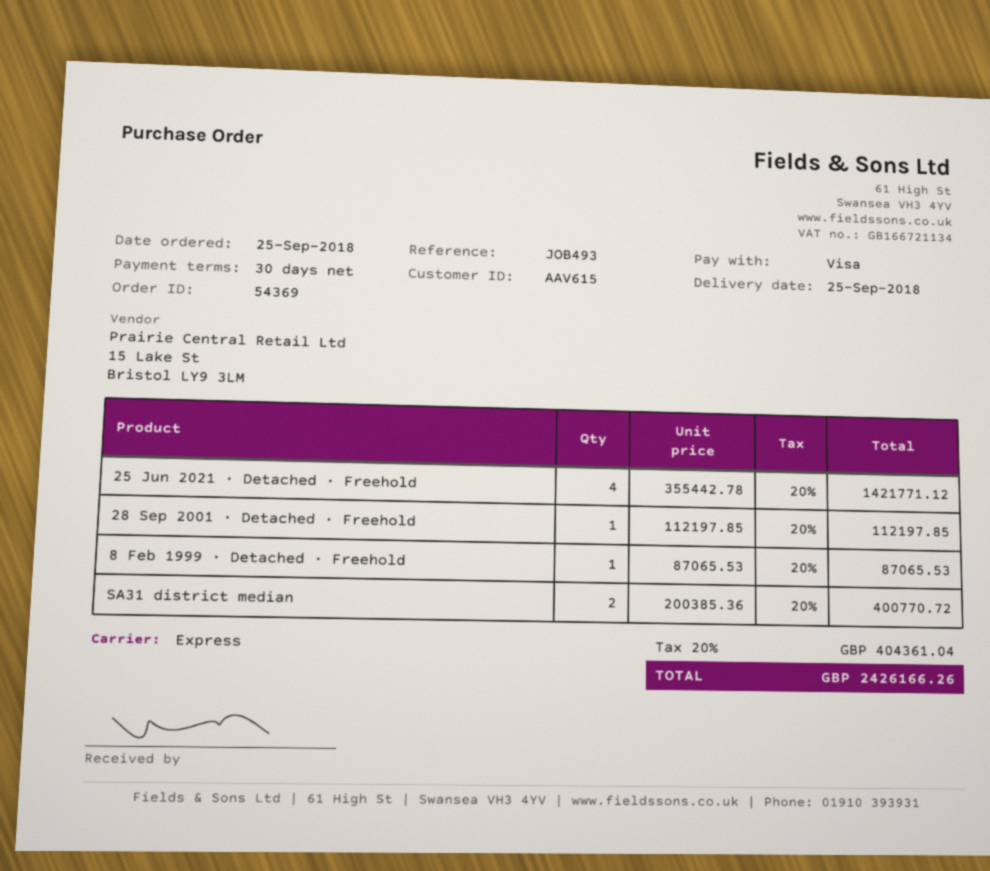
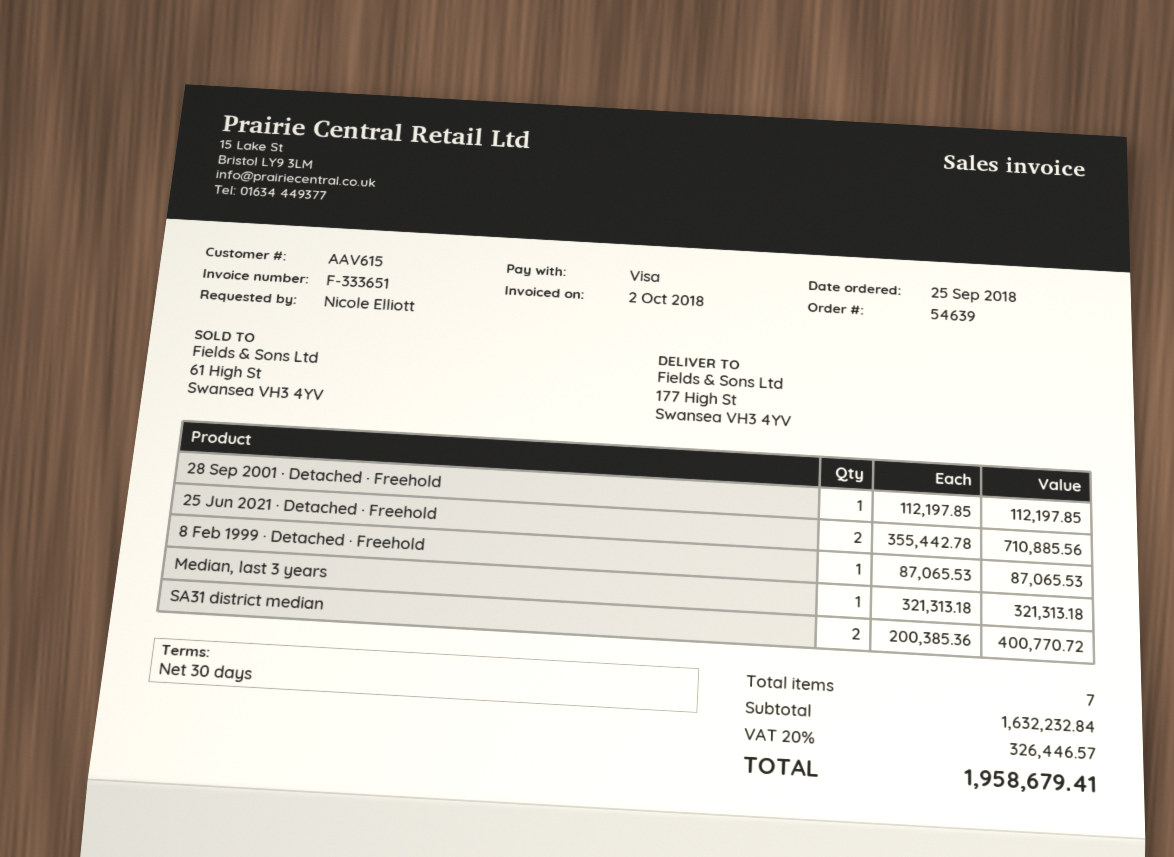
order number: 54369 -> 54639
25 Jun 2021 · Detached · Freehold: 4 x 355442.78 = 1421771.12 -> 2 x 355442.78 = 710885.56
Median, last 3 years: none -> 1 x 321313.18 = 321313.18
tax: 20% = 404361.04 -> 20% = 326446.57
total: 2426166.26 -> 1958679.41

